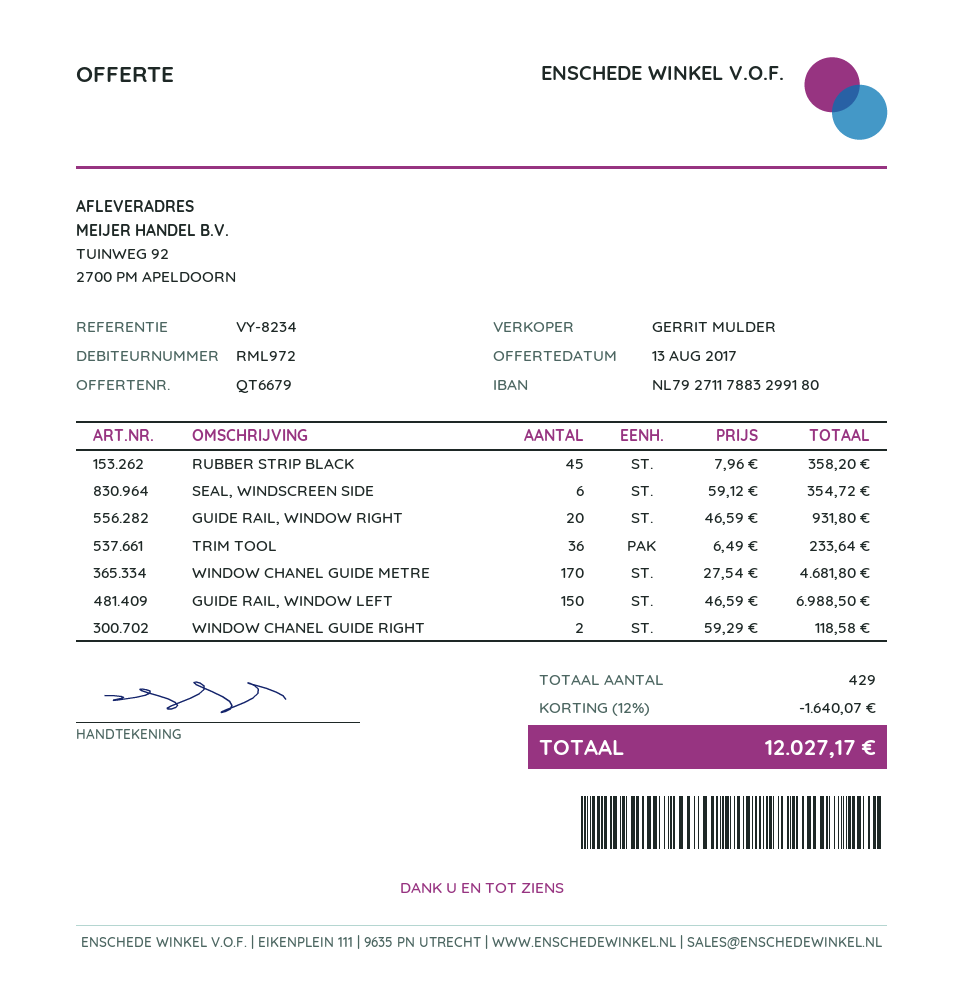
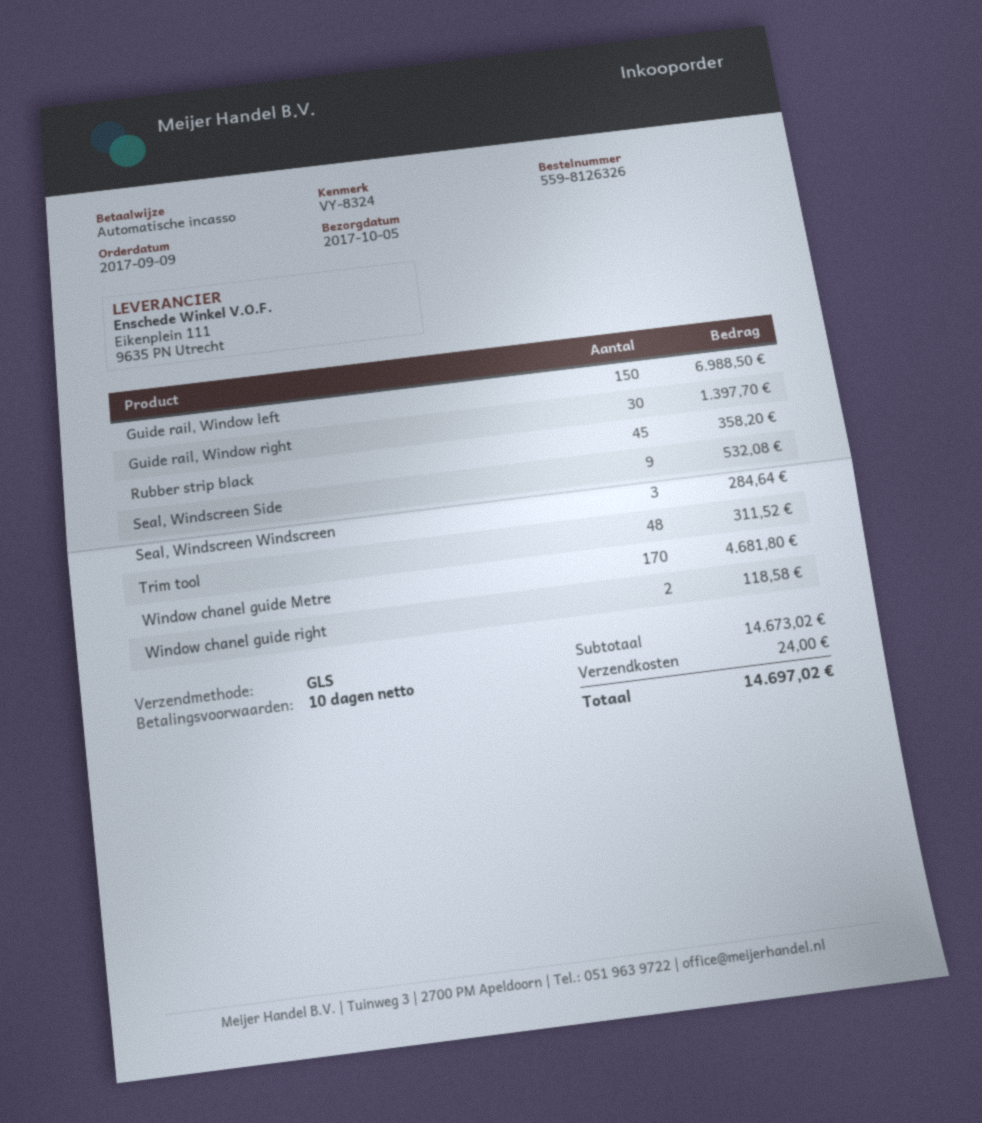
reference: VY-8234 -> VY-8324
SEAL, WINDSCREEN SIDE: 6 for 354.72 -> 9 for 532.08
GUIDE RAIL, WINDOW RIGHT: 20 for 931.80 -> 30 for 1397.70
TRIM TOOL: 36 for 233.64 -> 48 for 311.52
Seal, Windscreen Windscreen: none -> 3 for 284.64
discount: 12% = 1640.07 -> none
shipping: none -> 24.00
total: 12027.17 -> 14697.02

